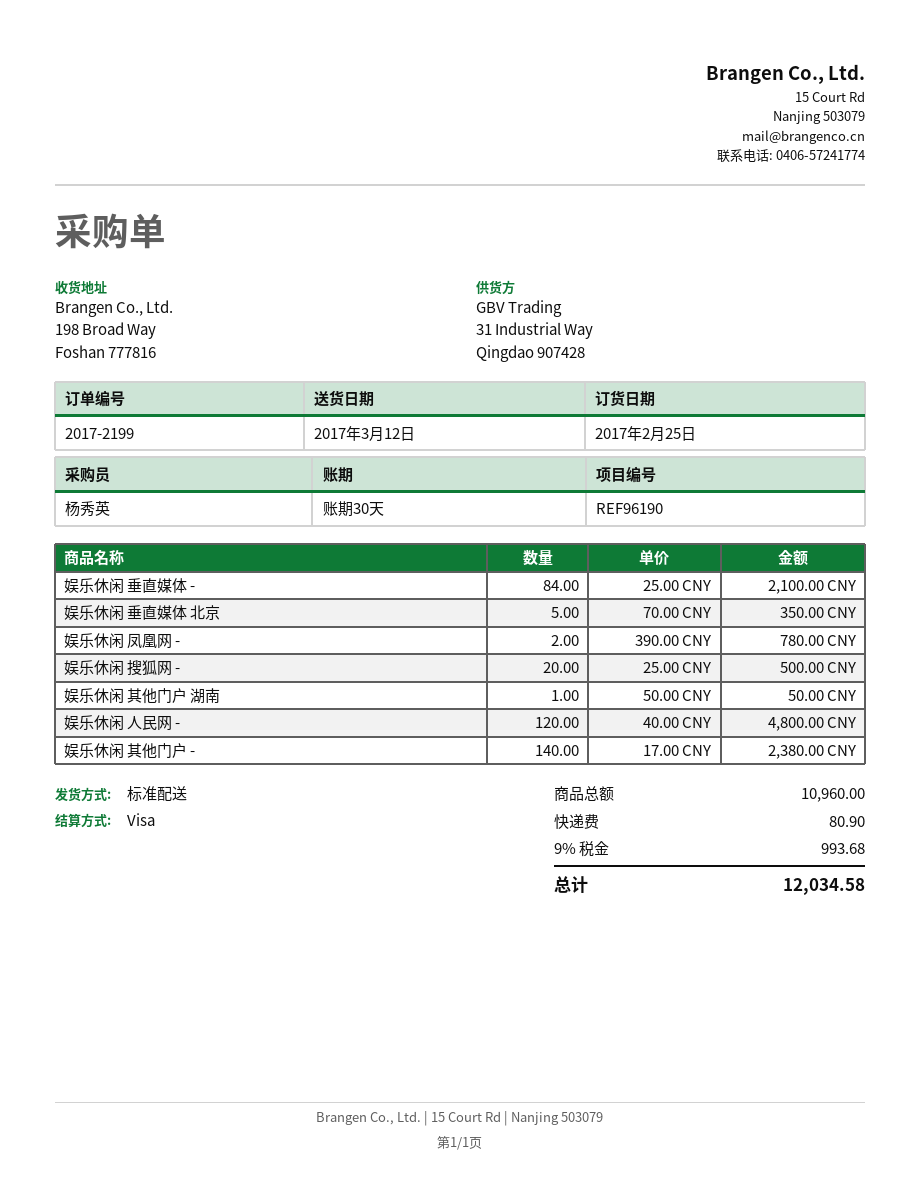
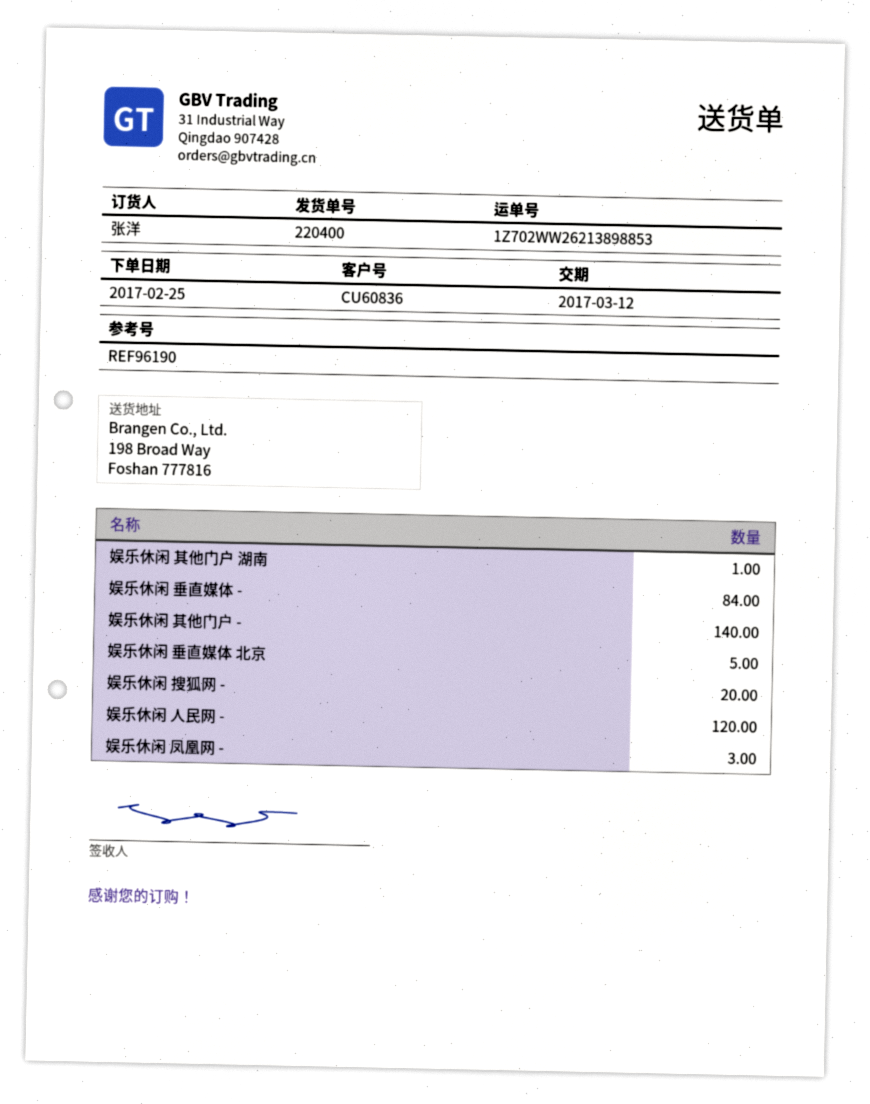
ordered by: 杨秀英 -> 张洋
娱乐休闲 凤凰网 -: 2 -> 3

